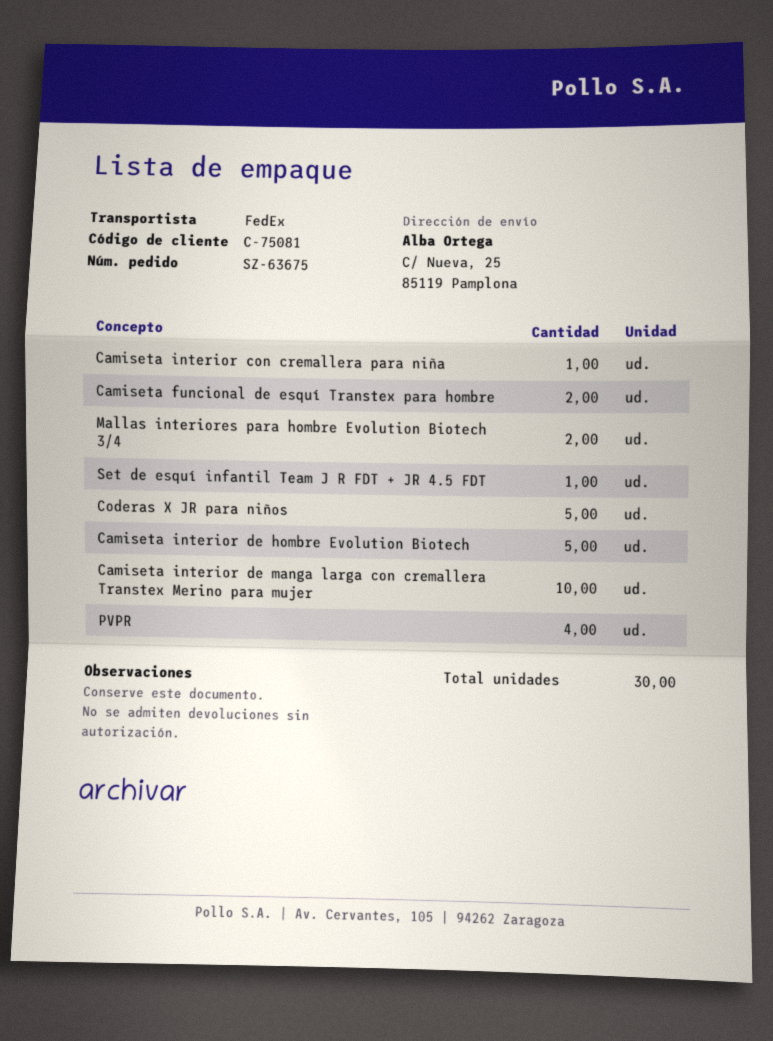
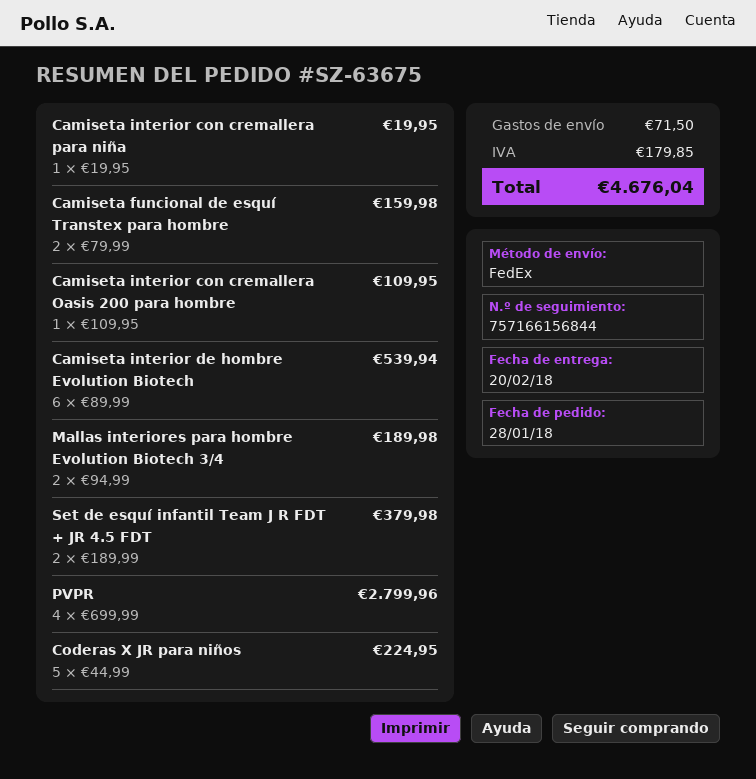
Set de esquí infantil Team J R FDT + JR 4.5 FDT: 1 -> 2
Camiseta interior de hombre Evolution Biotech: 5 -> 6
Camiseta interior de manga larga con cremallera Transtex Merino para mujer: 10 -> none
Camiseta interior con cremallera Oasis 200 para hombre: none -> 1

